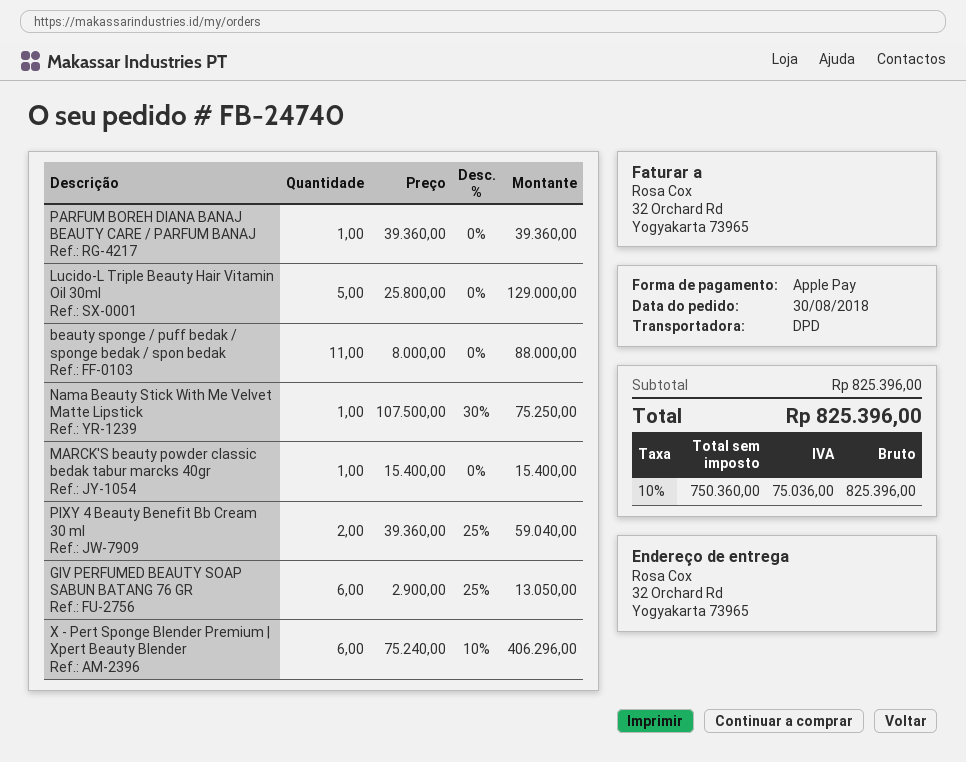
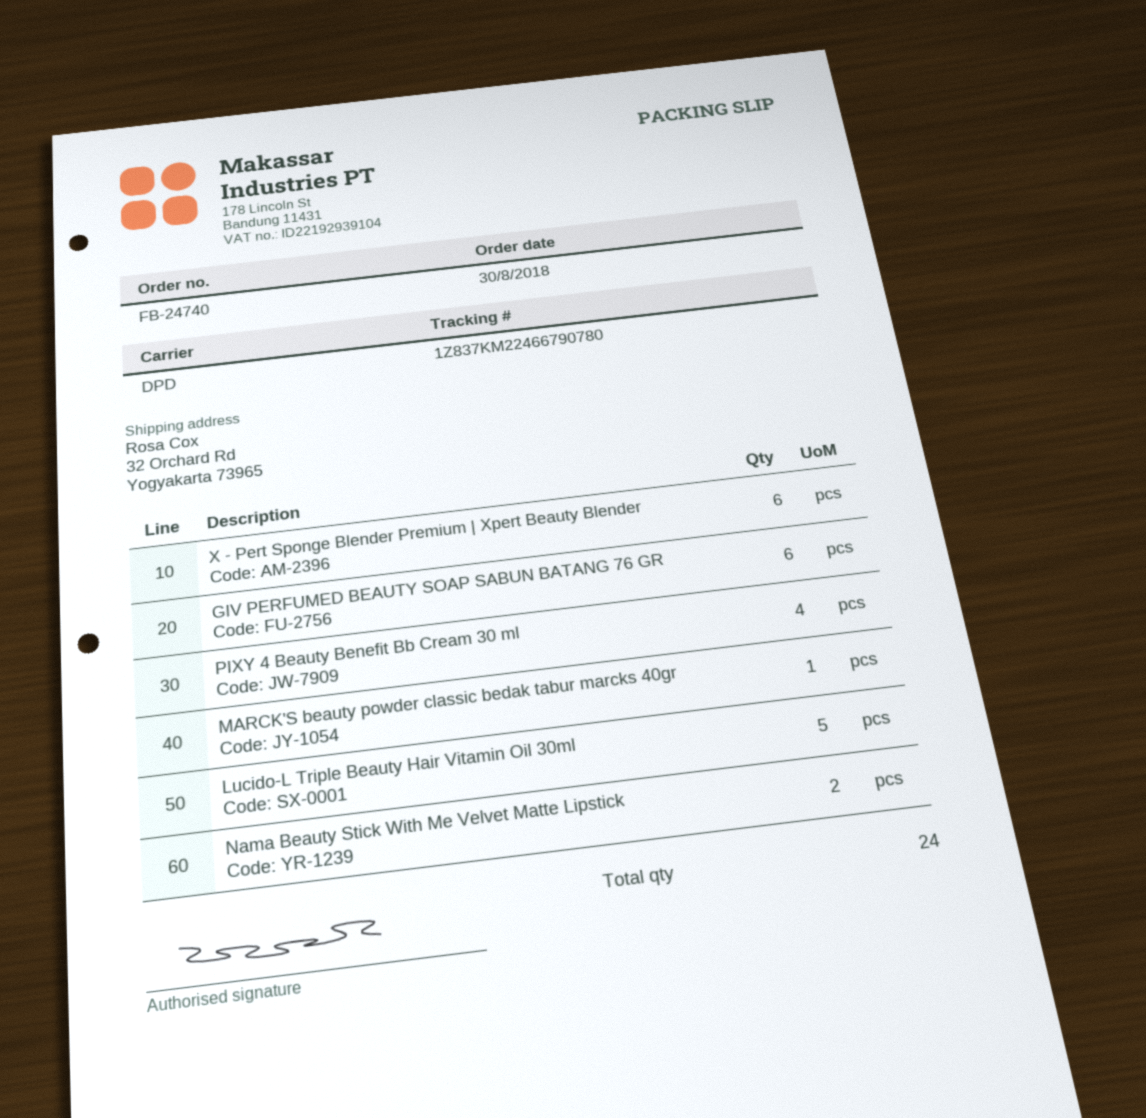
PARFUM BOREH DIANA BANAJ BEAUTY CARE / PARFUM BANAJ: 1 -> none
beauty sponge / puff bedak / sponge bedak / spon bedak: 11 -> none
Nama Beauty Stick With Me Velvet Matte Lipstick: 1 -> 2
PIXY 4 Beauty Benefit Bb Cream 30 ml: 2 -> 4

